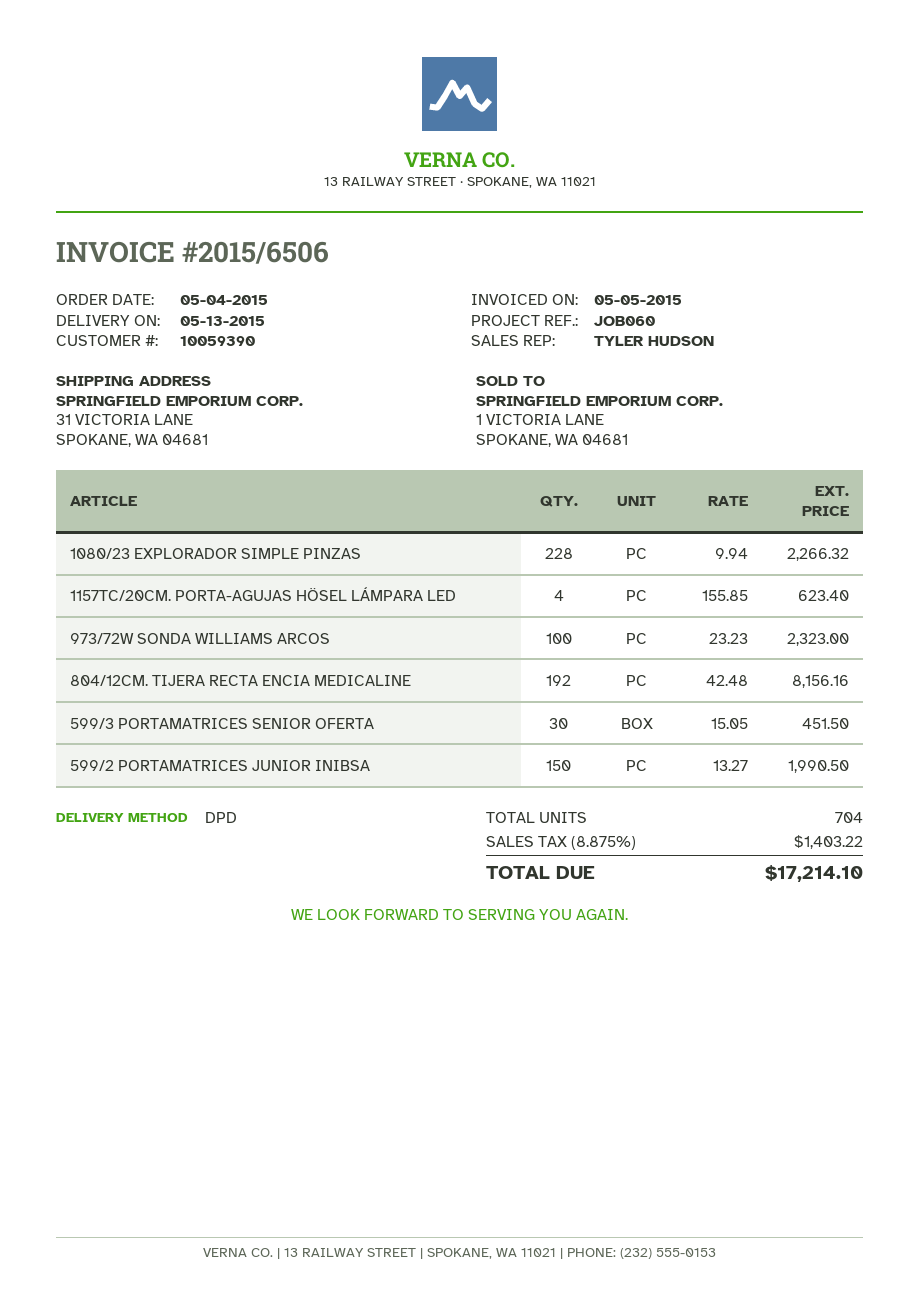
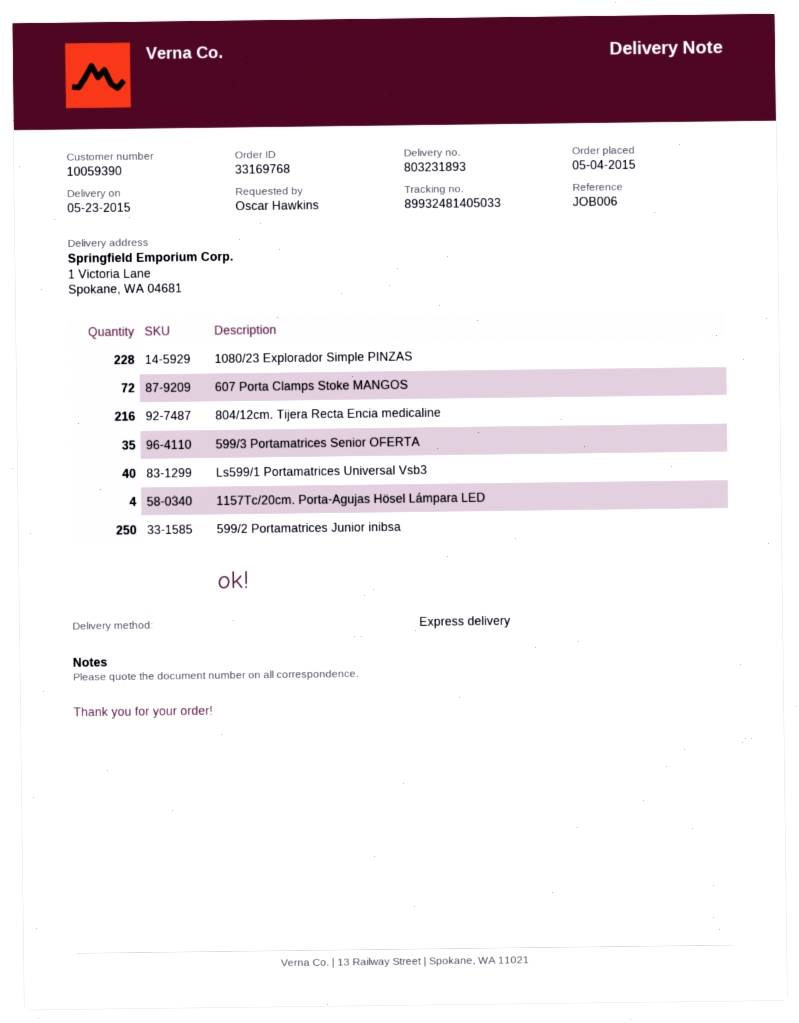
delivery date: 2015-05-13 -> 2015-05-23
reference: JOB060 -> JOB006
shipping method: DPD -> express
ship to: 31 VICTORIA LANE, SPOKANE, WA 04681 -> 1 Victoria Lane, Spokane, WA 04681
973/72W SONDA WILLIAMS ARCOS: 100 -> none
804/12CM. TIJERA RECTA ENCIA MEDICALINE: 192 -> 216
599/3 PORTAMATRICES SENIOR OFERTA: 30 -> 35
599/2 PORTAMATRICES JUNIOR INIBSA: 150 -> 250
607 Porta Clamps Stoke MANGOS: none -> 72
Ls599/1 Portamatrices Universal Vsb3: none -> 40

